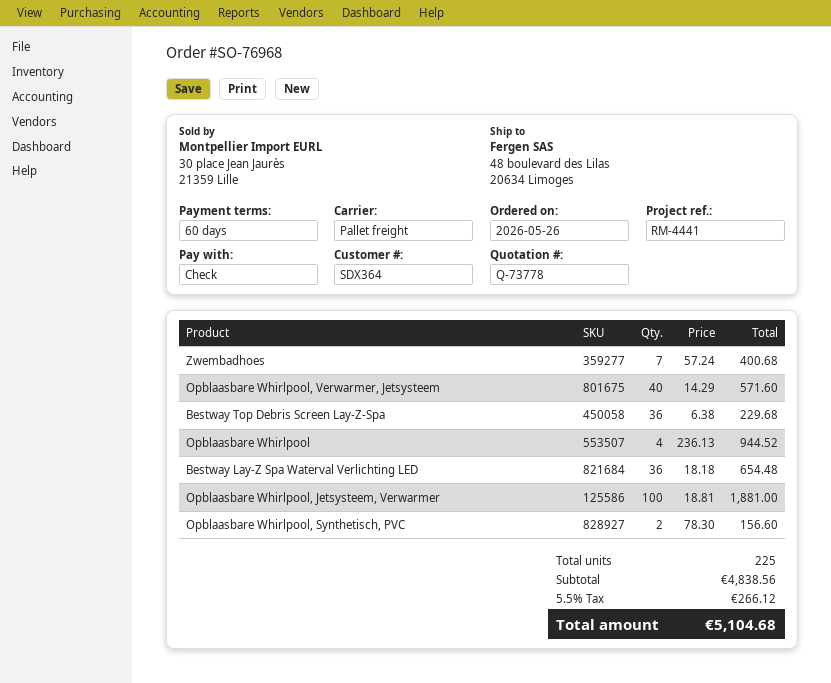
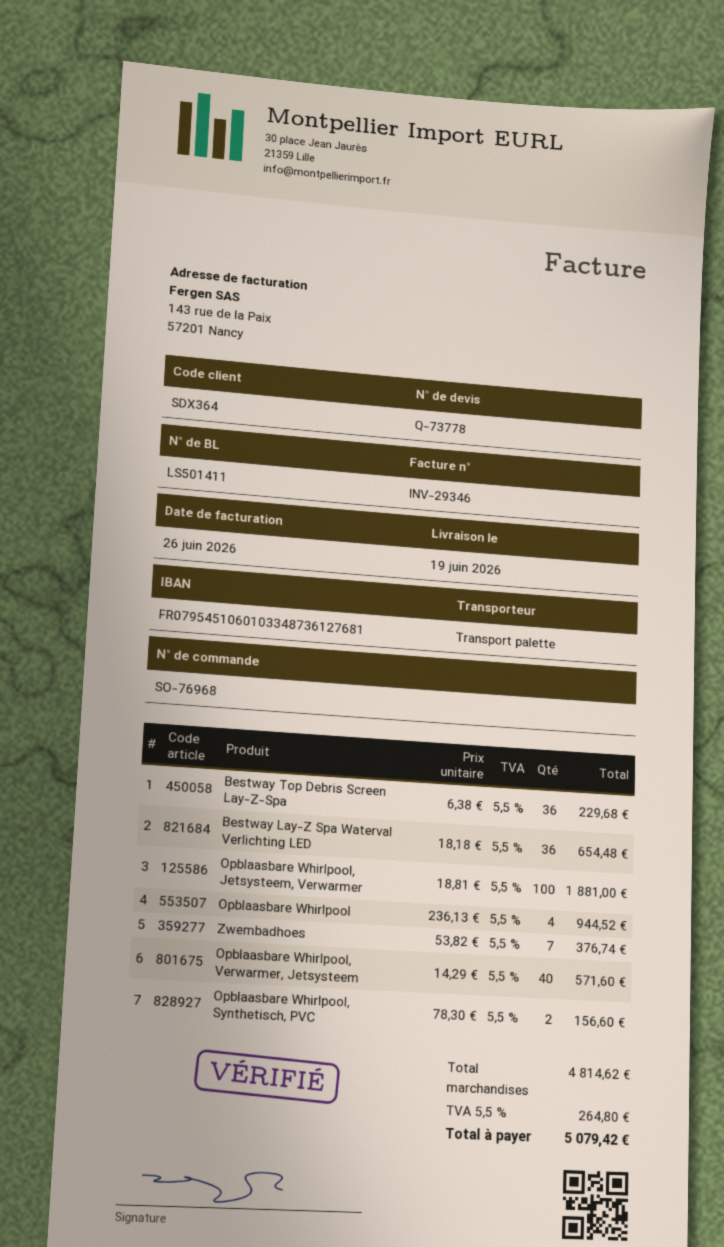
Zwembadhoes: 7 x 57.24 = 400.68 -> 7 x 53.82 = 376.74
subtotal: 4838.56 -> 4814.62
tax: 5.5% = 266.12 -> 5.5% = 264.80
total: 5104.68 -> 5079.42

